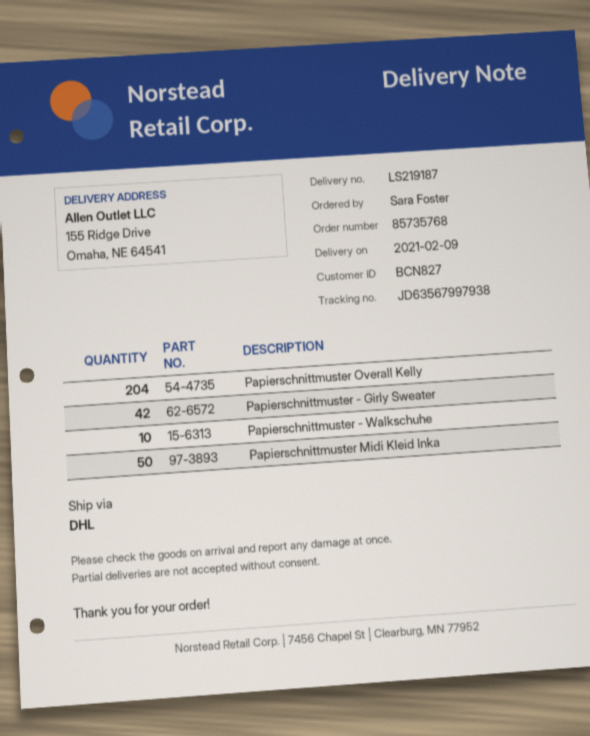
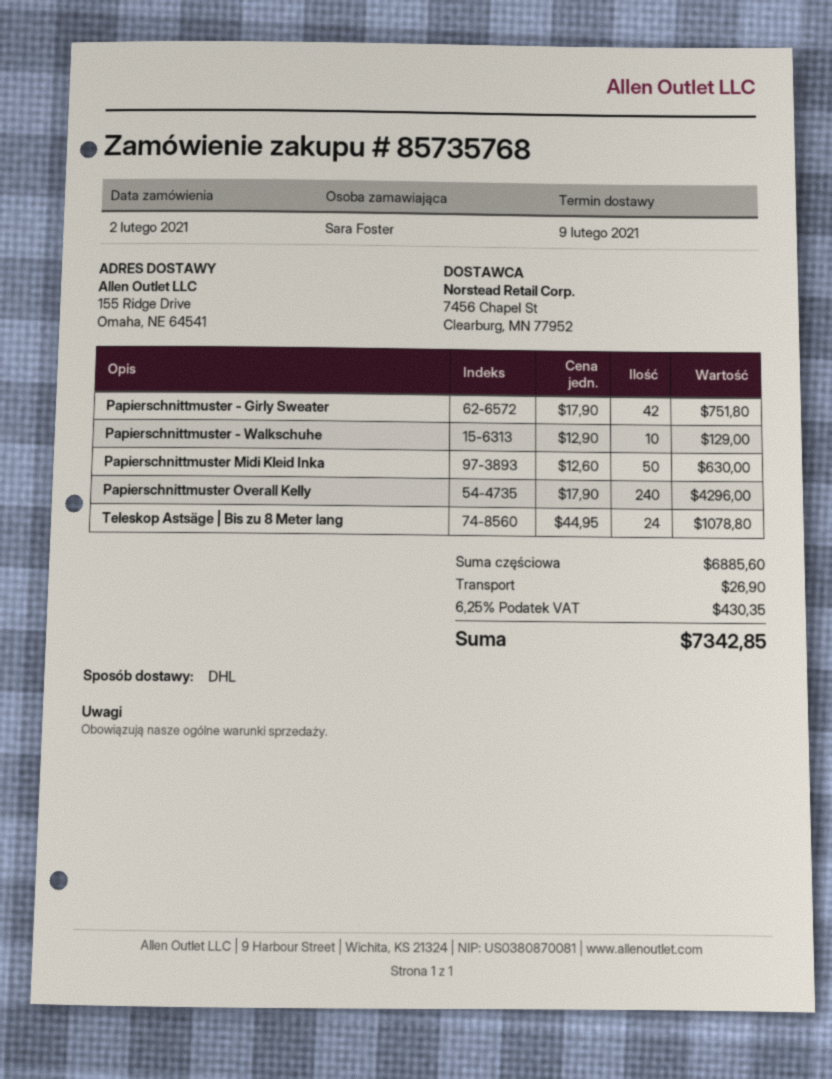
Papierschnittmuster Overall Kelly: 204 -> 240
Teleskop Astsäge | Bis zu 8 Meter lang: none -> 24

